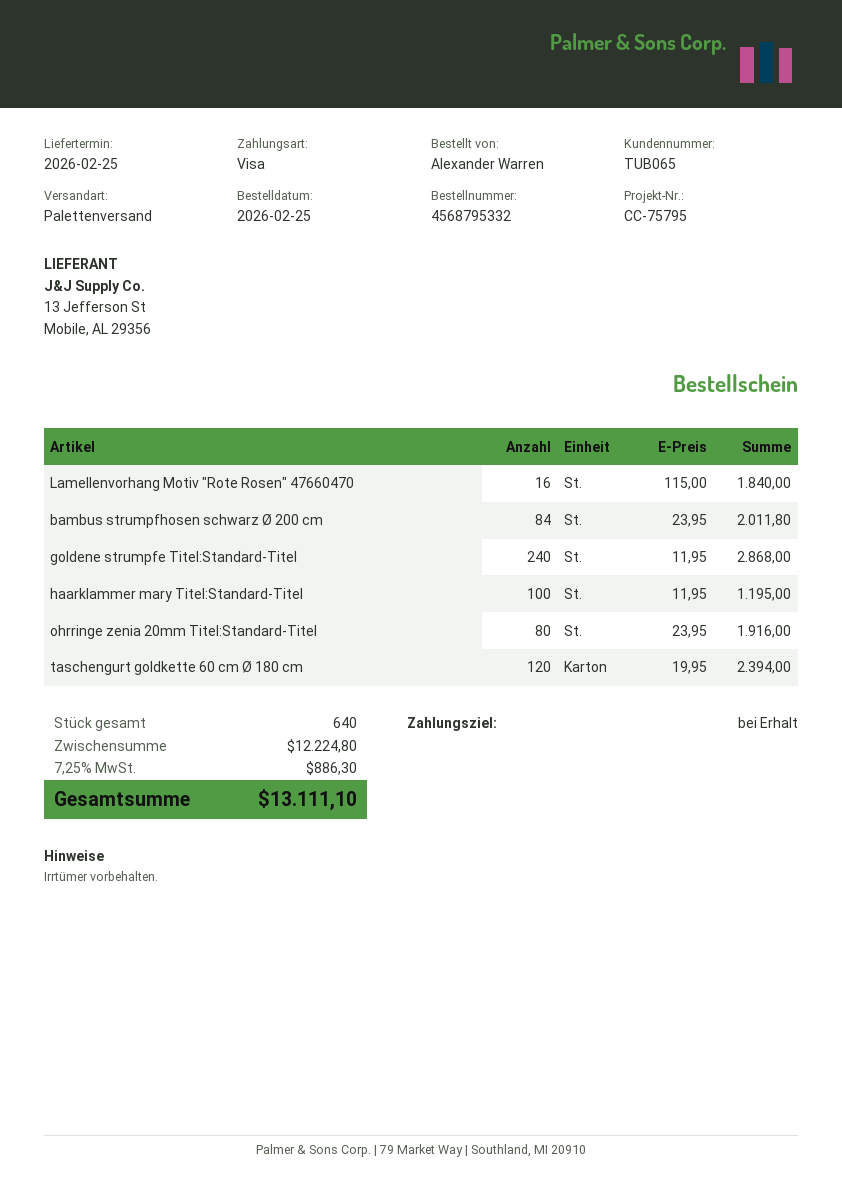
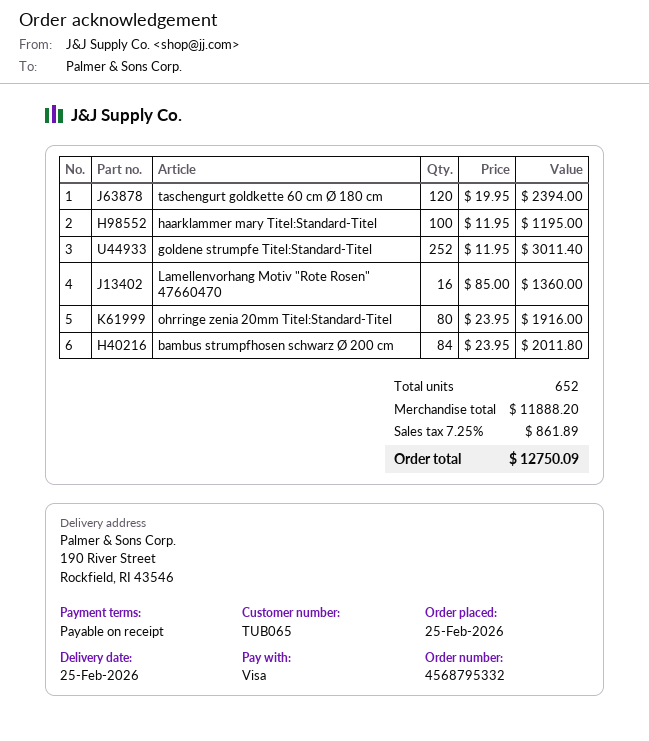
Lamellenvorhang Motiv "Rote Rosen" 47660470: 16 x 115.00 = 1840.00 -> 16 x 85.00 = 1360.00
goldene strumpfe Titel:Standard-Titel: 240 x 11.95 = 2868.00 -> 252 x 11.95 = 3011.40
total quantity: 640 -> 652
subtotal: 12224.80 -> 11888.20
tax: 7.25% = 886.30 -> 7.25% = 861.89
total: 13111.10 -> 12750.09

